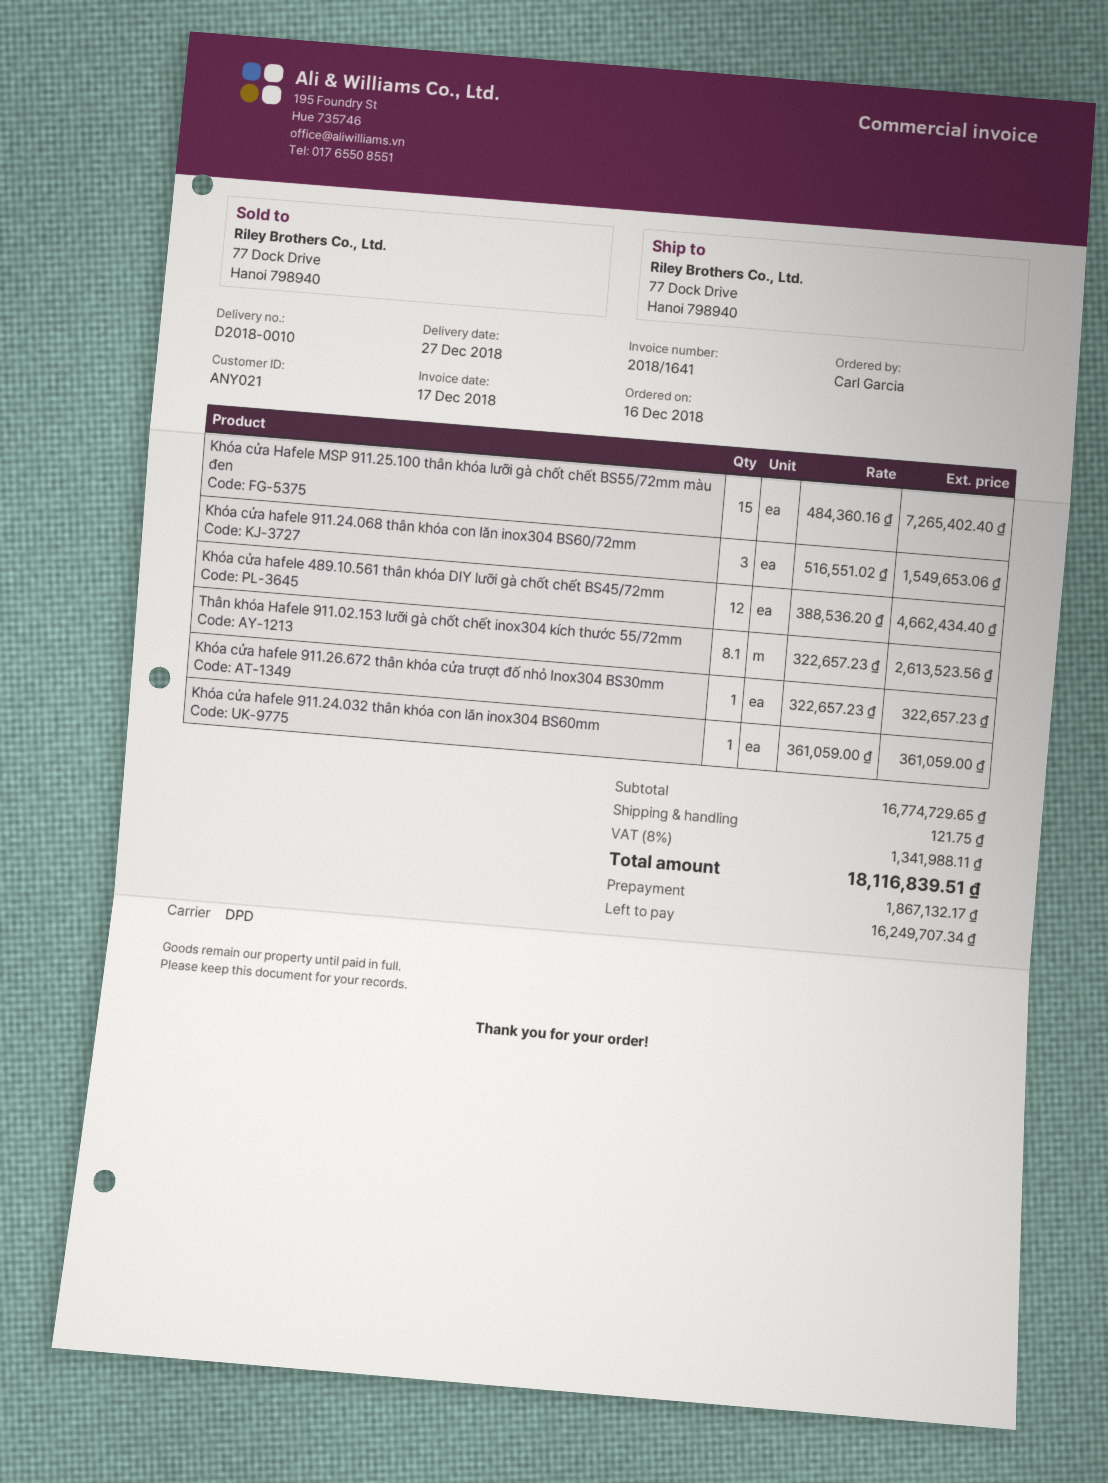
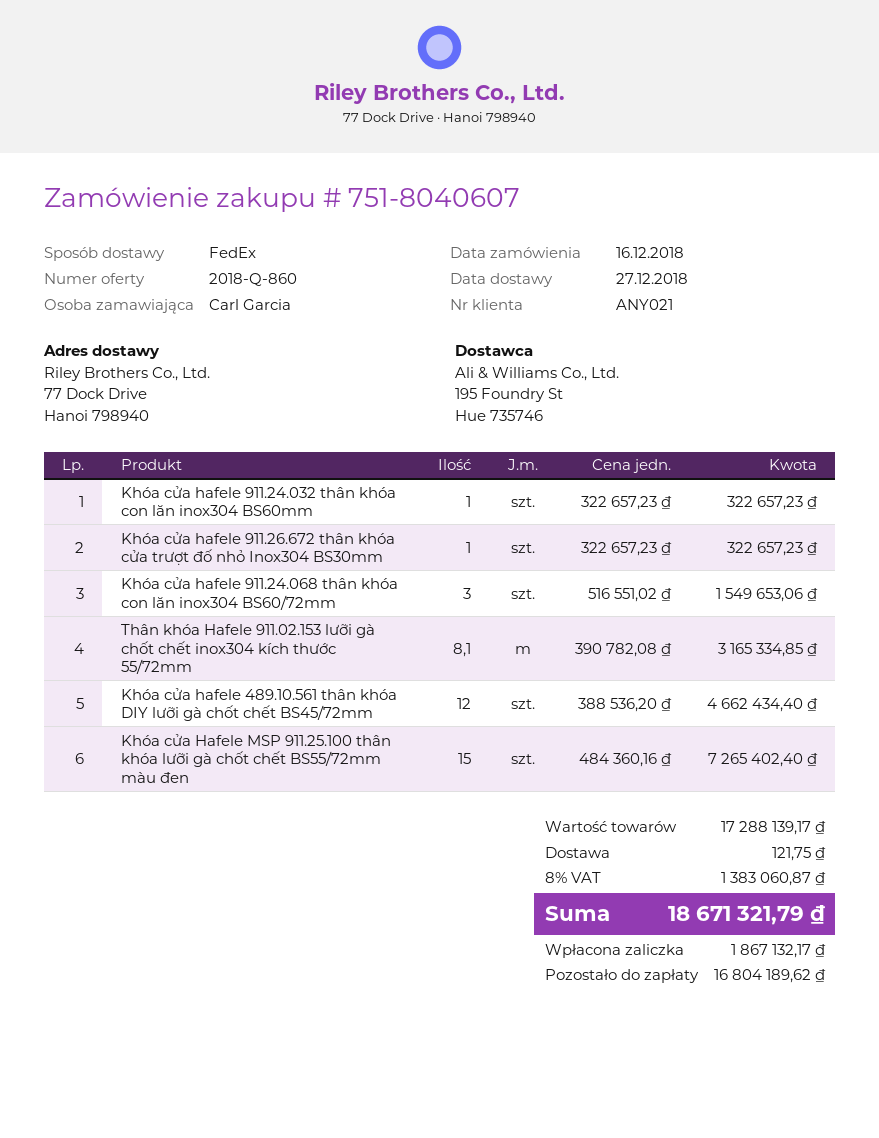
shipping method: DPD -> FedEx
Thân khóa Hafele 911.02.153 lưỡi gà chốt chết inox304 kích thước 55/72mm: 8.1 x 322657.23 = 2613523.56 -> 8.1 x 390782.08 = 3165334.85
Khóa cửa hafele 911.24.032 thân khóa con lăn inox304 BS60mm: 1 x 361059.00 = 361059.00 -> 1 x 322657.23 = 322657.23
subtotal: 16774729.65 -> 17288139.17
tax: 8% = 1341988.11 -> 8% = 1383060.87
total: 18116839.51 -> 18671321.79
balance: 16249707.34 -> 16804189.62

